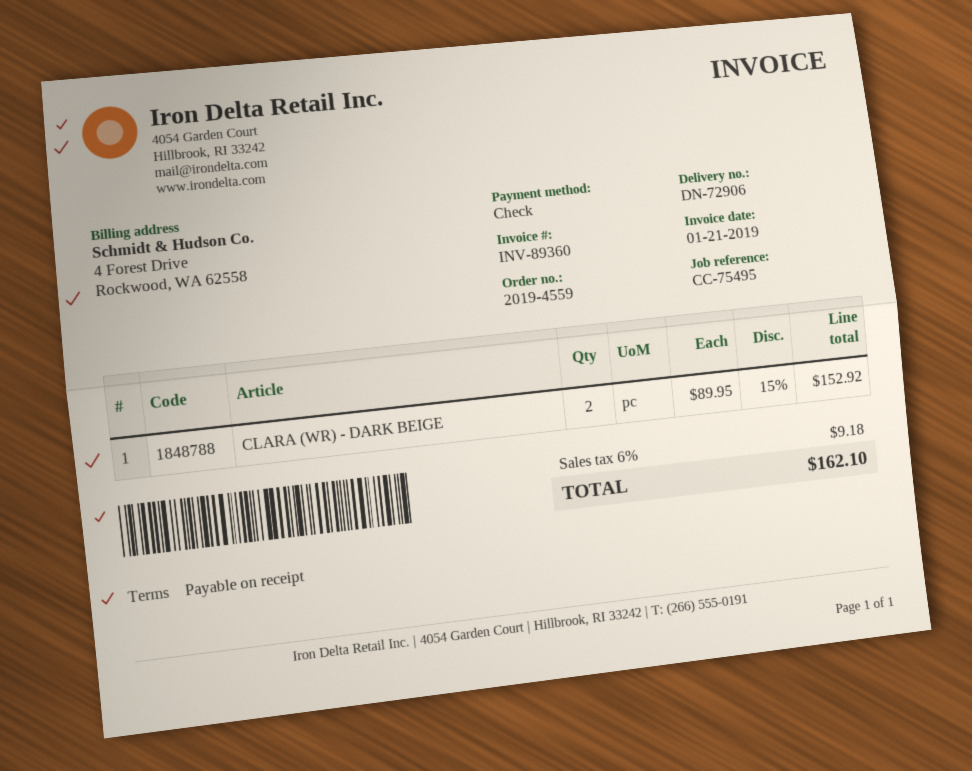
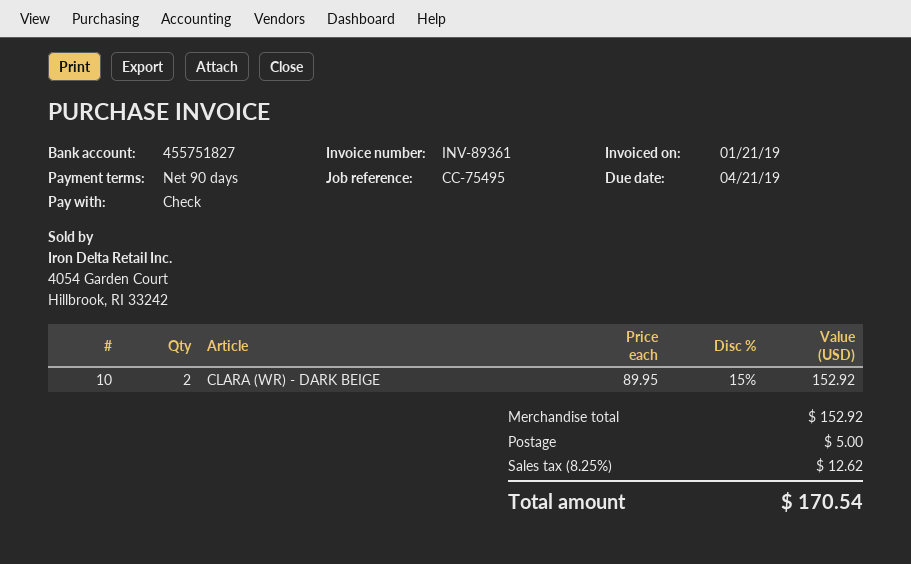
invoice number: INV-89360 -> INV-89361
payment terms: on receipt -> 90 days
shipping: none -> 5.00
tax: 6% = 9.18 -> 8.25% = 12.62
total: 162.10 -> 170.54

